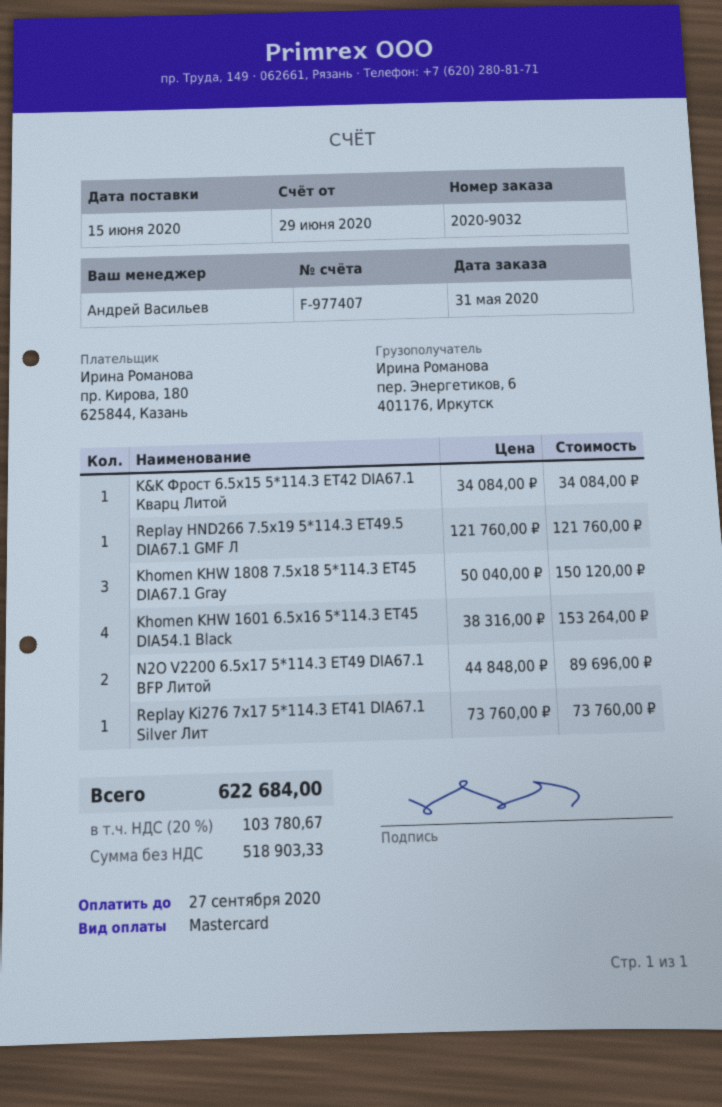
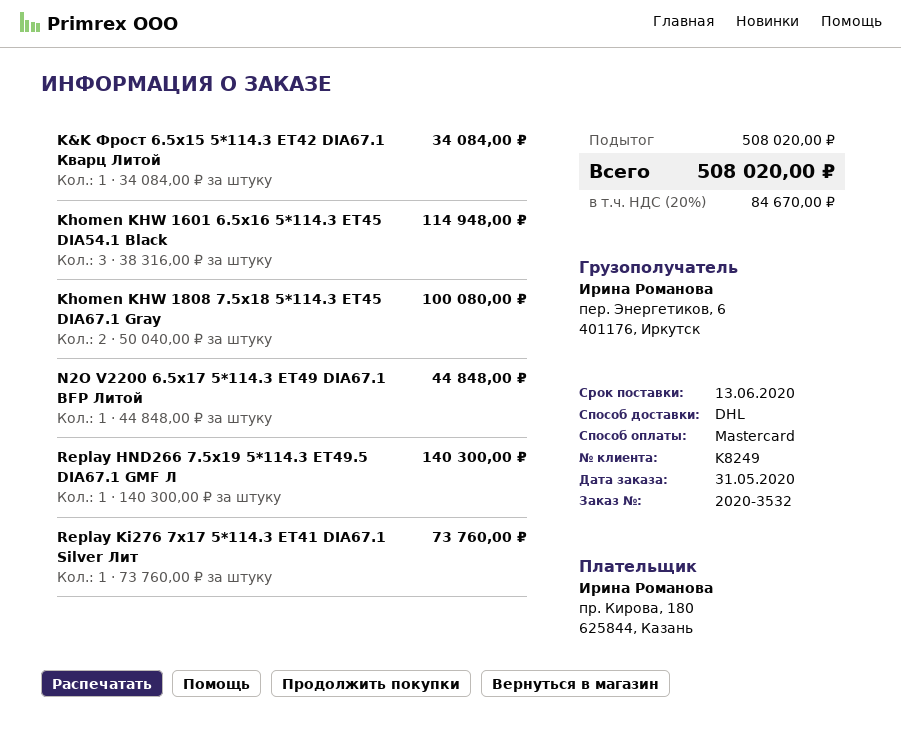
order number: 2020-9032 -> 2020-3532
delivery date: 2020-06-15 -> 2020-06-13
Replay HND266 7.5x19 5*114.3 ET49.5 DIA67.1 GMF Л: 1 x 121760.00 = 121760.00 -> 1 x 140300.00 = 140300.00
Khomen KHW 1808 7.5x18 5*114.3 ET45 DIA67.1 Gray: 3 x 50040.00 = 150120.00 -> 2 x 50040.00 = 100080.00
Khomen KHW 1601 6.5x16 5*114.3 ET45 DIA54.1 Black: 4 x 38316.00 = 153264.00 -> 3 x 38316.00 = 114948.00
N2O V2200 6.5x17 5*114.3 ET49 DIA67.1 BFP Литой: 2 x 44848.00 = 89696.00 -> 1 x 44848.00 = 44848.00
tax: 20% = 103780.67 -> 20% = 84670.00
total: 622684.00 -> 508020.00

